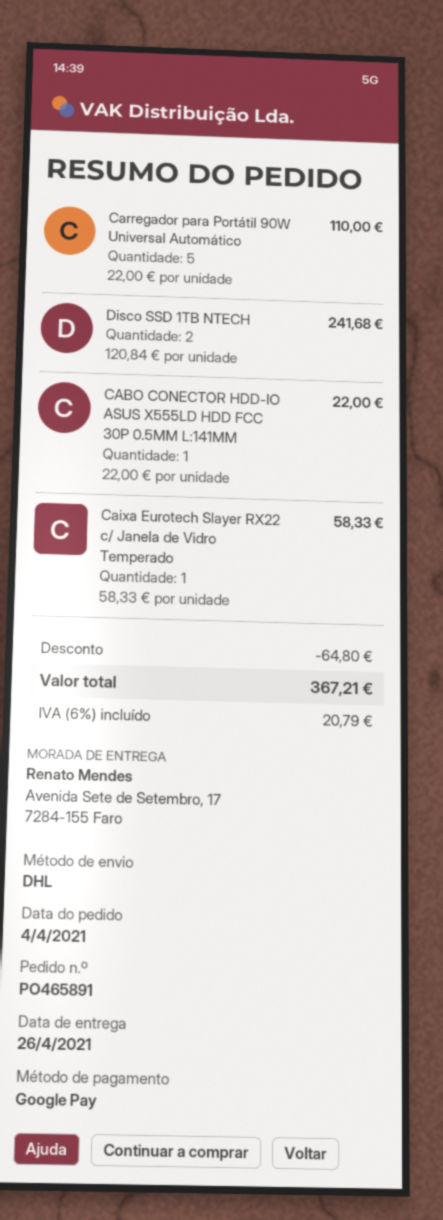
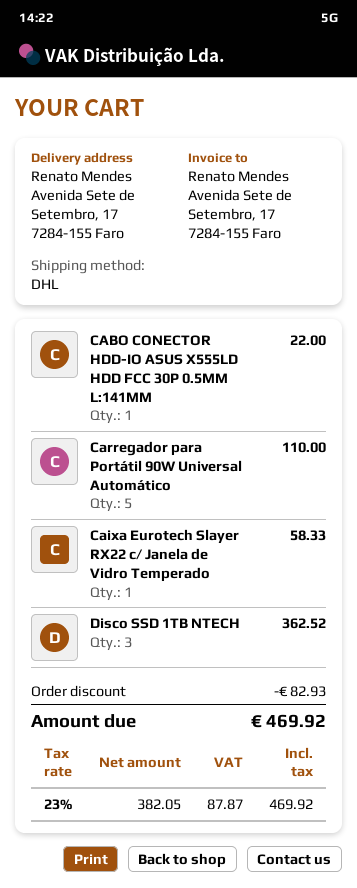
Disco SSD 1TB NTECH: 2 for 241.68 -> 3 for 362.52
discount: 64.80 -> 82.93
tax: 6% = 20.79 -> 23% = 87.87
total: 367.21 -> 469.92

